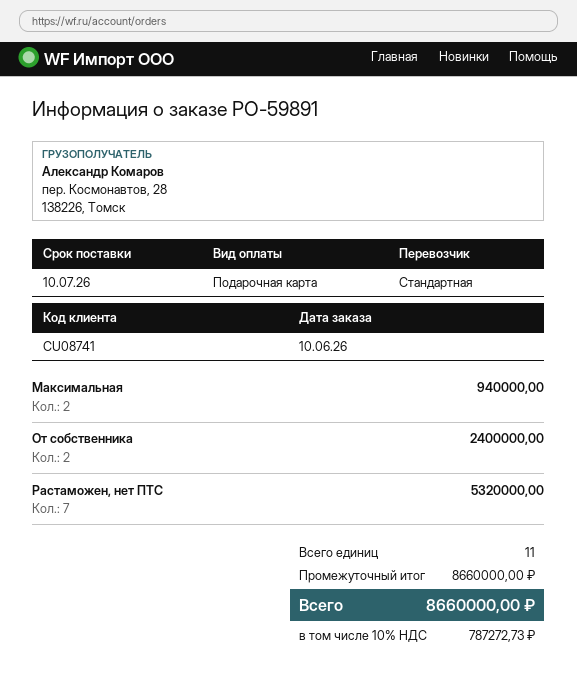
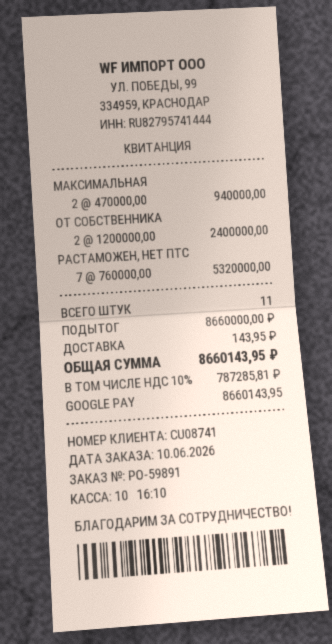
payment method: gift card -> Google Pay
shipping: none -> 143.95
tax: 10% = 787272.73 -> 10% = 787285.81
total: 8660000.00 -> 8660143.95

